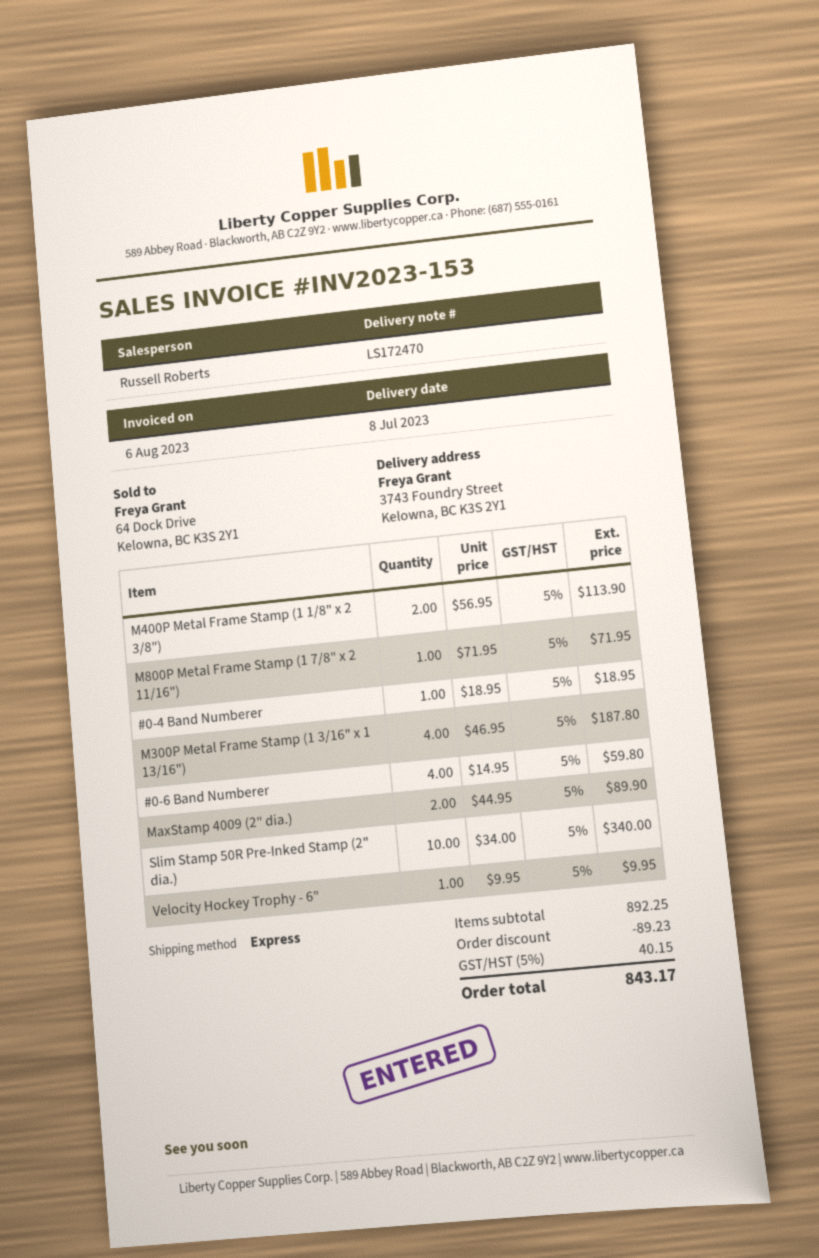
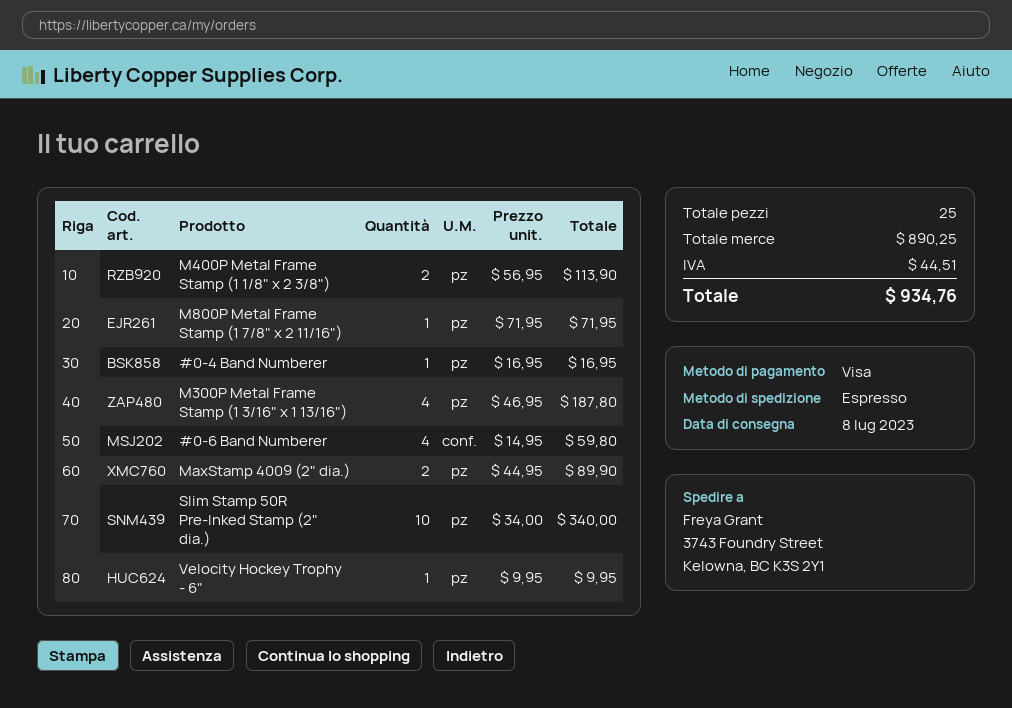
#0-4 Band Numberer: 1 x 18.95 = 18.95 -> 1 x 16.95 = 16.95
subtotal: 892.25 -> 890.25
discount: 89.23 -> none
tax: 40.15 -> 44.51
total: 843.17 -> 934.76

